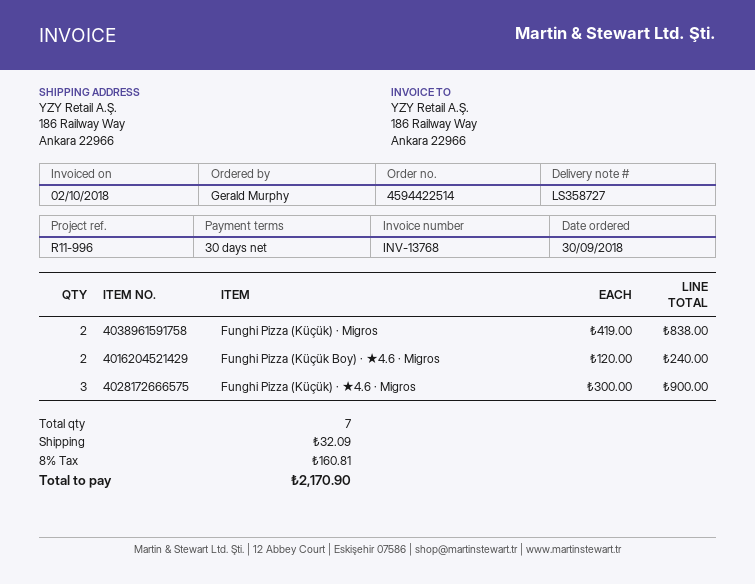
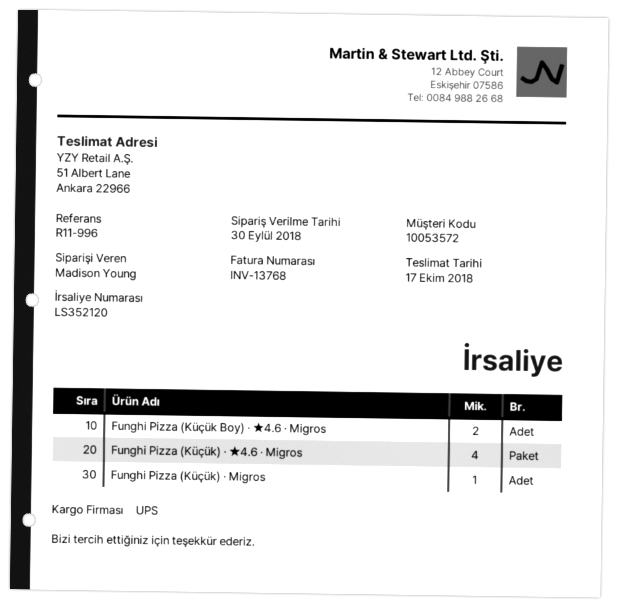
delivery note number: LS358727 -> LS352120
ordered by: Gerald Murphy -> Madison Young
ship to: 186 Railway Way, Ankara 22966 -> 51 Albert Lane, Ankara 22966
Funghi Pizza (Küçük) · Migros: 2 -> 1
Funghi Pizza (Küçük) · ★4.6 · Migros: 3 -> 4

